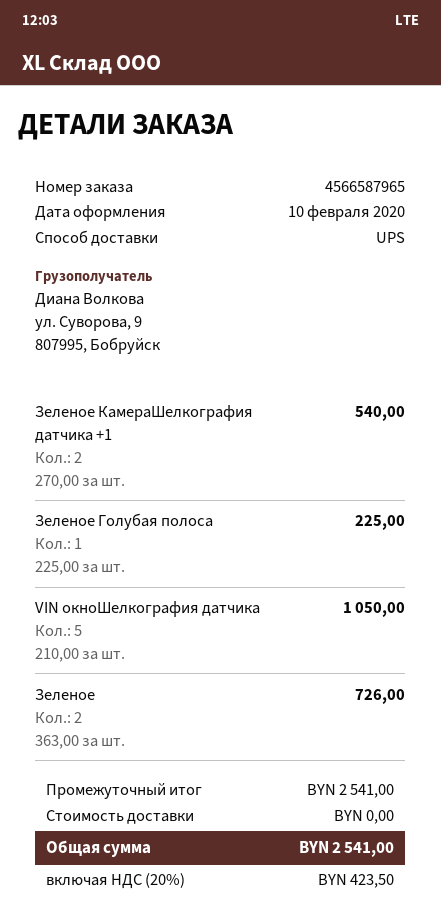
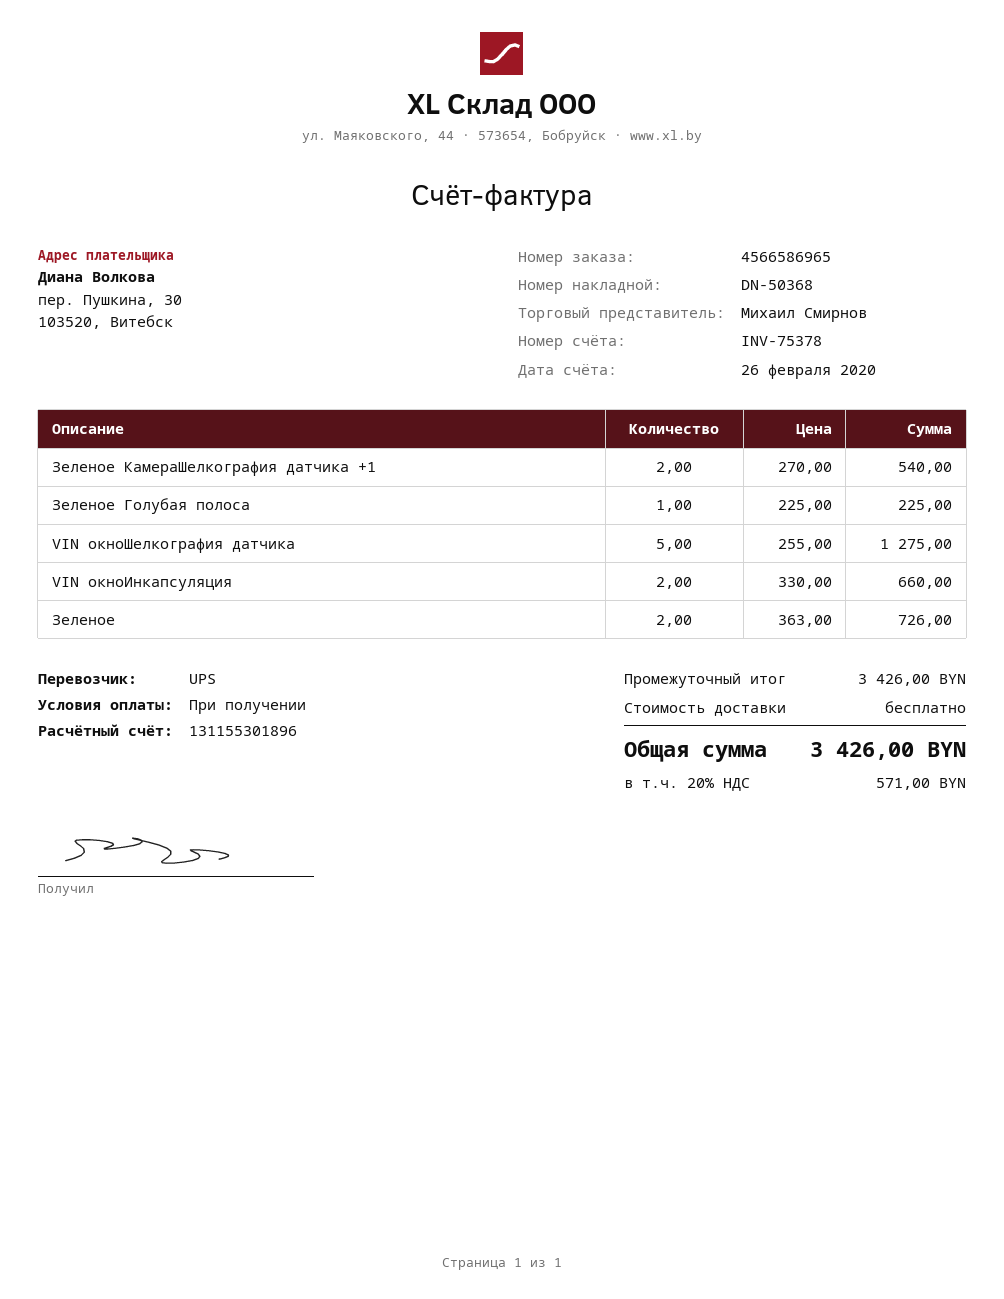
order number: 4566587965 -> 4566586965
VIN окноШелкография датчика: 5 x 210.00 = 1050.00 -> 5 x 255.00 = 1275.00
VIN окноИнкапсуляция: none -> 2 x 330.00 = 660.00
subtotal: 2541.00 -> 3426.00
tax: 20% = 423.50 -> 20% = 571.00
total: 2541.00 -> 3426.00

